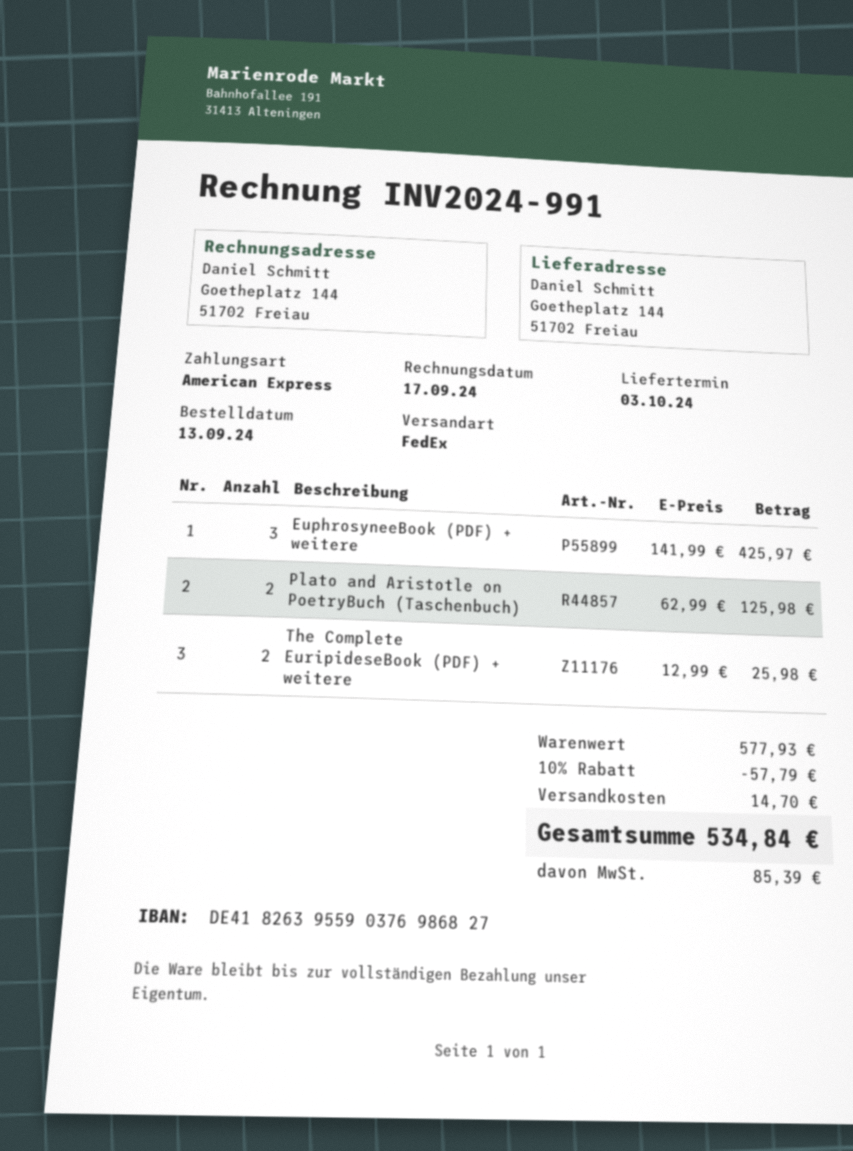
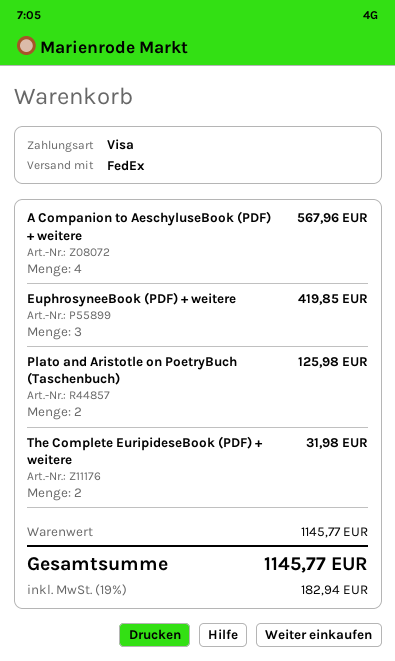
payment method: American Express -> Visa
EuphrosyneeBook (PDF) + weitere: 3 for 425.97 -> 3 for 419.85
The Complete EuripideseBook (PDF) + weitere: 2 for 25.98 -> 2 for 31.98
A Companion to AeschyluseBook (PDF) + weitere: none -> 4 for 567.96
subtotal: 577.93 -> 1145.77
discount: 10% = 57.79 -> none
shipping: 14.70 -> none
tax: 85.39 -> 182.94
total: 534.84 -> 1145.77

